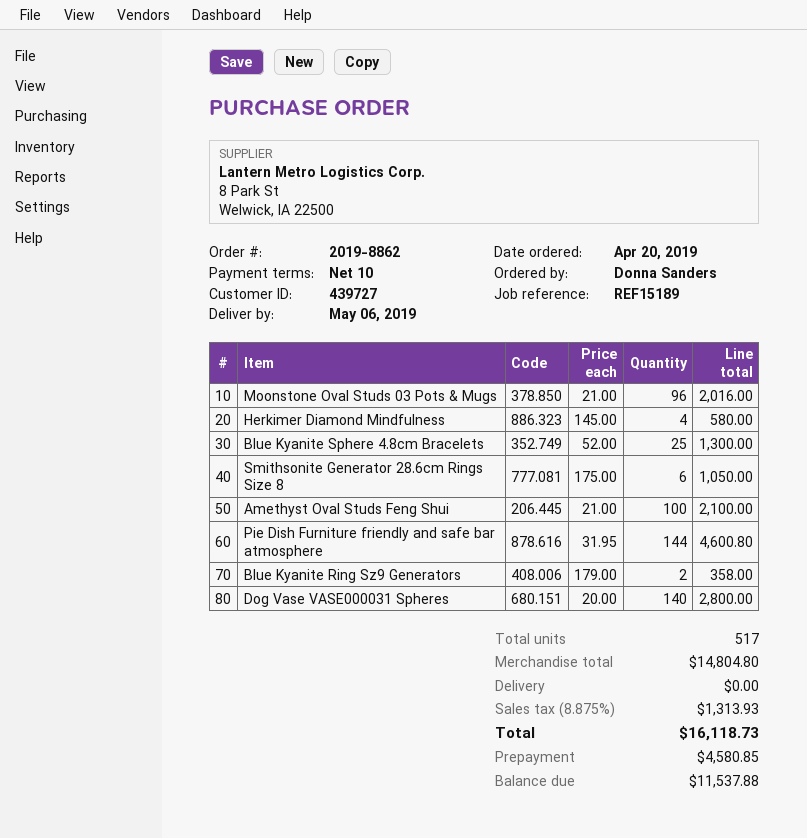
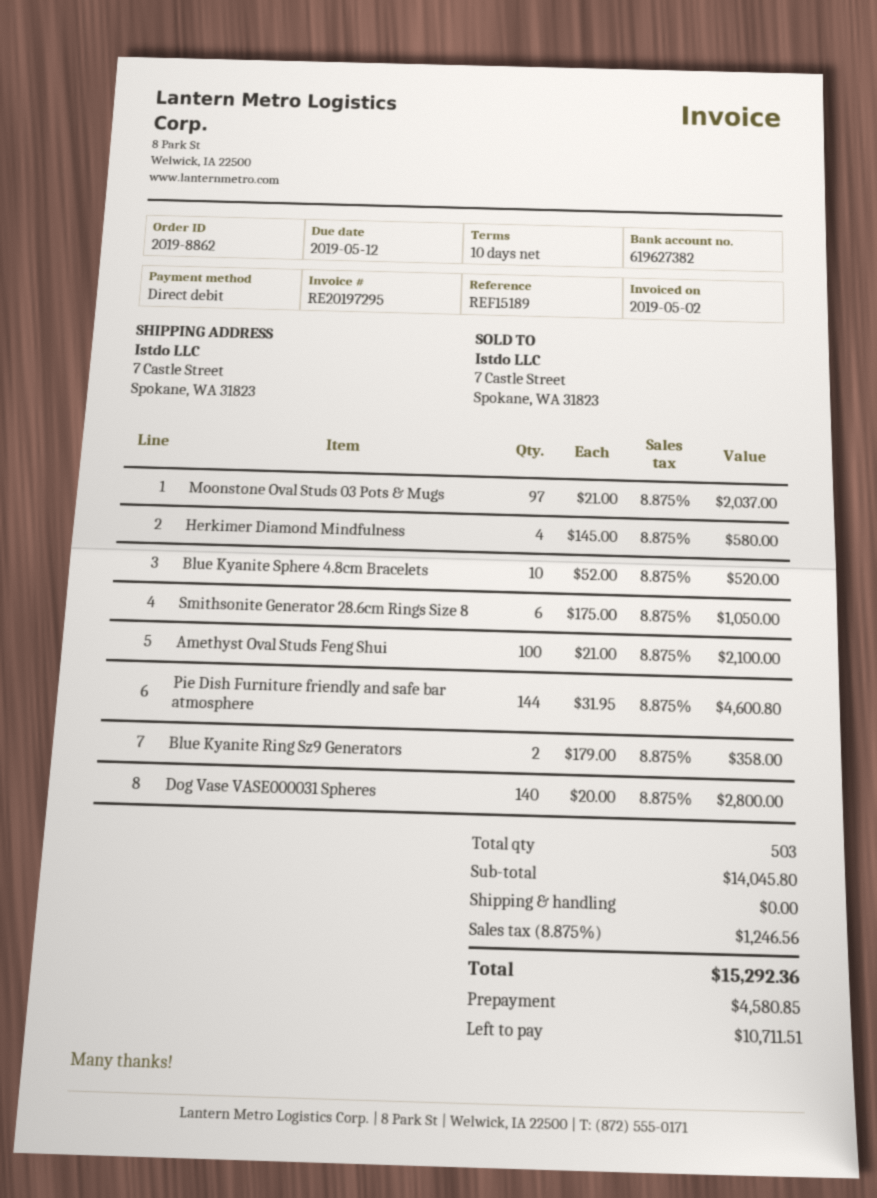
Moonstone Oval Studs 03 Pots & Mugs: 96 x 21.00 = 2016.00 -> 97 x 21.00 = 2037.00
Blue Kyanite Sphere 4.8cm Bracelets: 25 x 52.00 = 1300.00 -> 10 x 52.00 = 520.00
total quantity: 517 -> 503
subtotal: 14804.80 -> 14045.80
tax: 8.875% = 1313.93 -> 8.875% = 1246.56
total: 16118.73 -> 15292.36
balance: 11537.88 -> 10711.51

